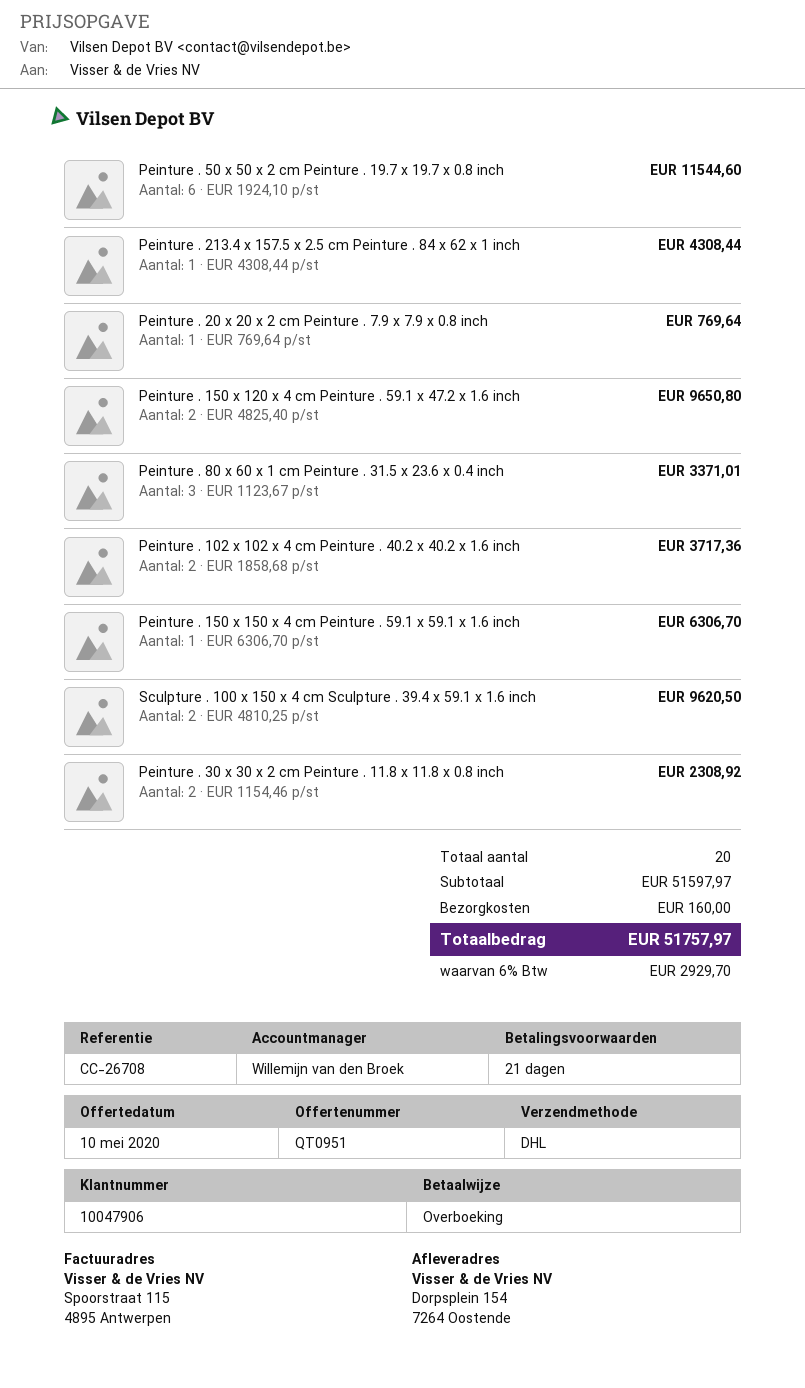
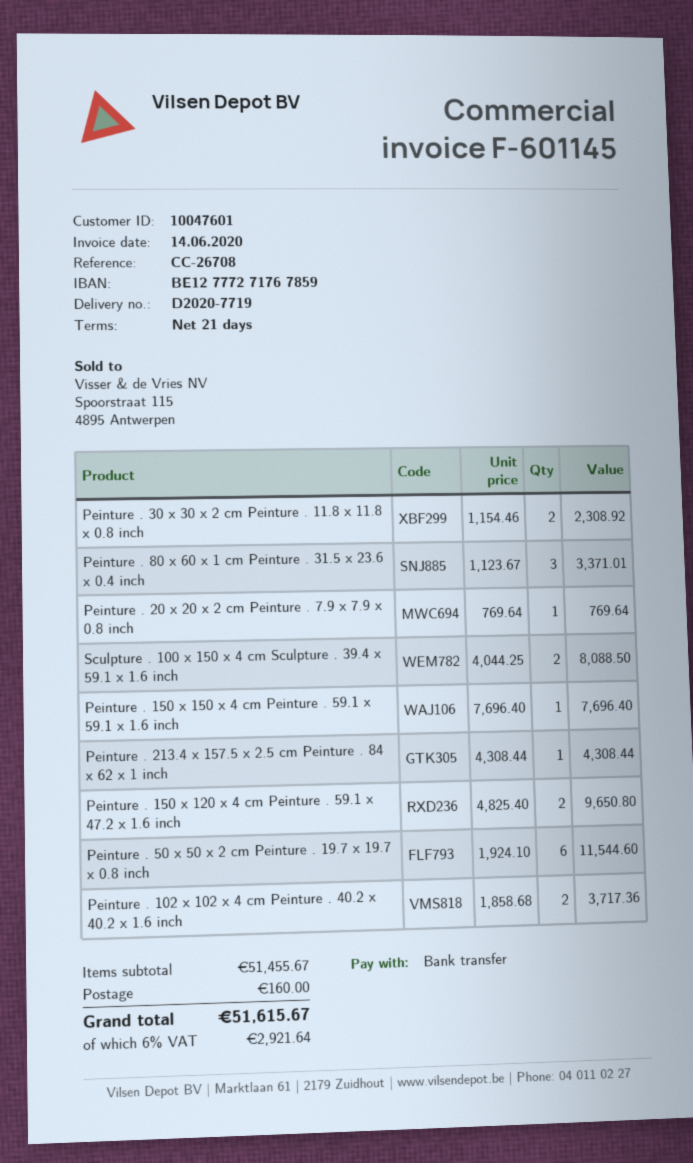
customer number: 10047906 -> 10047601
Peinture . 150 x 150 x 4 cm Peinture . 59.1 x 59.1 x 1.6 inch: 1 x 6306.70 = 6306.70 -> 1 x 7696.40 = 7696.40
Sculpture . 100 x 150 x 4 cm Sculpture . 39.4 x 59.1 x 1.6 inch: 2 x 4810.25 = 9620.50 -> 2 x 4044.25 = 8088.50
subtotal: 51597.97 -> 51455.67
tax: 6% = 2929.70 -> 6% = 2921.64
total: 51757.97 -> 51615.67

